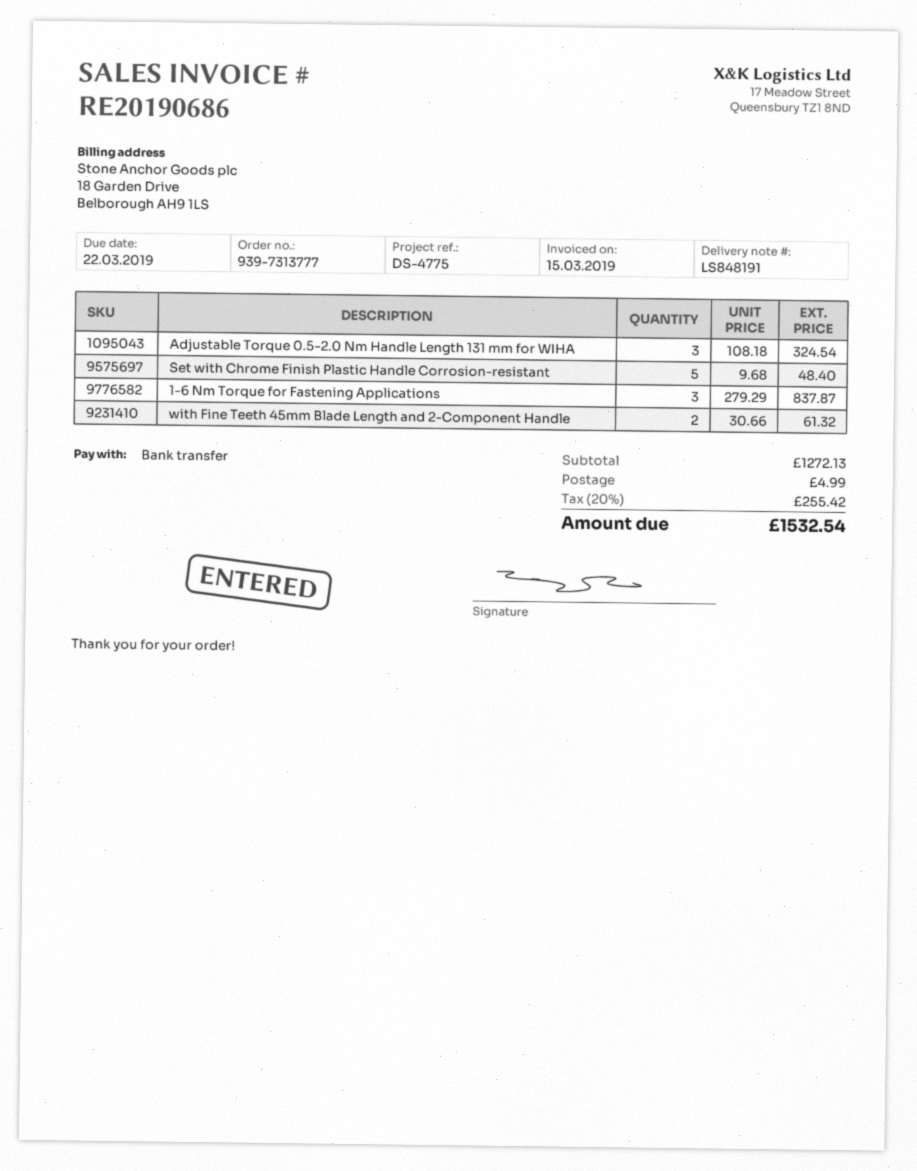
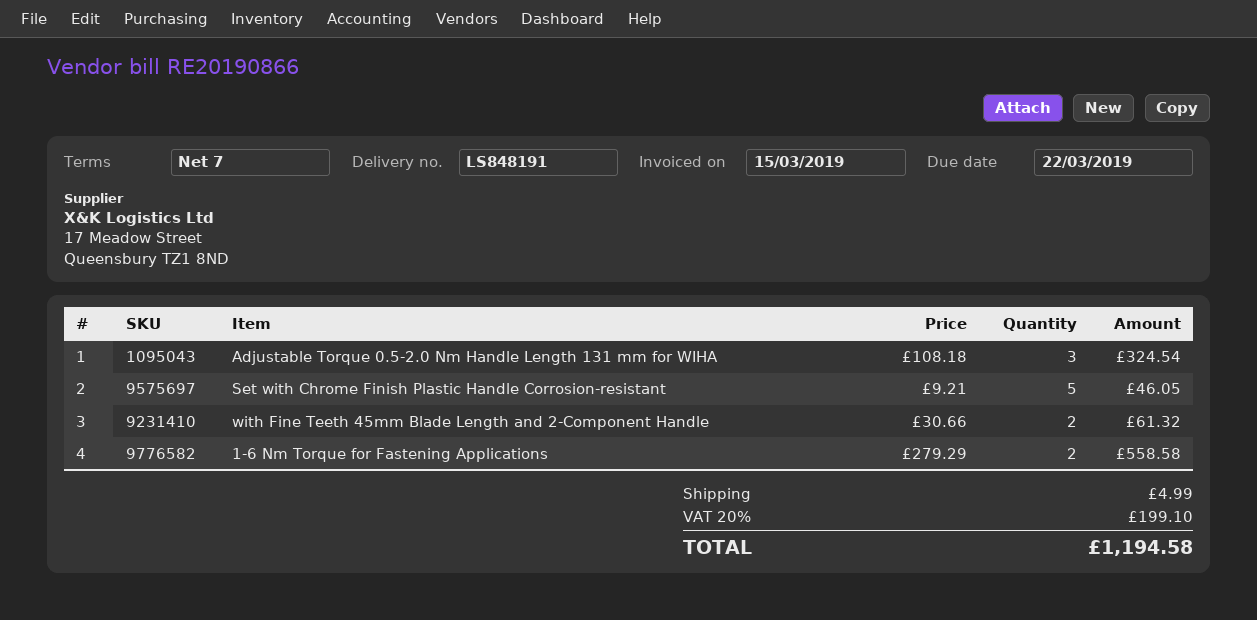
invoice number: RE20190686 -> RE20190866
Set with Chrome Finish Plastic Handle Corrosion-resistant: 5 x 9.68 = 48.40 -> 5 x 9.21 = 46.05
1-6 Nm Torque for Fastening Applications: 3 x 279.29 = 837.87 -> 2 x 279.29 = 558.58
tax: 20% = 255.42 -> 20% = 199.10
total: 1532.54 -> 1194.58

